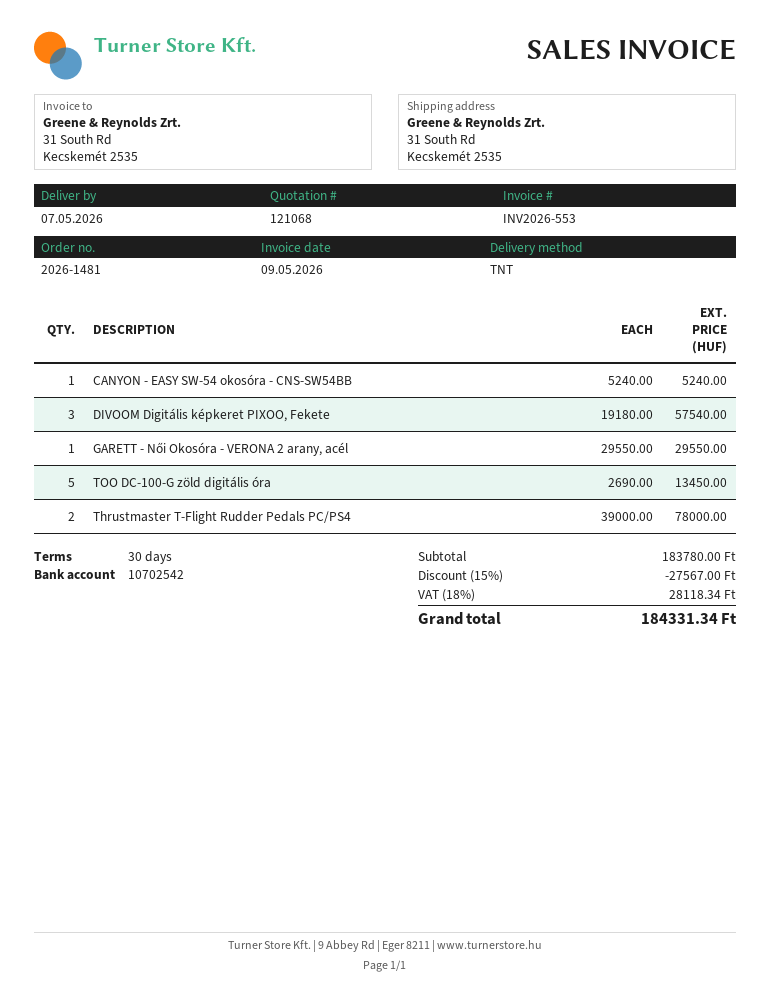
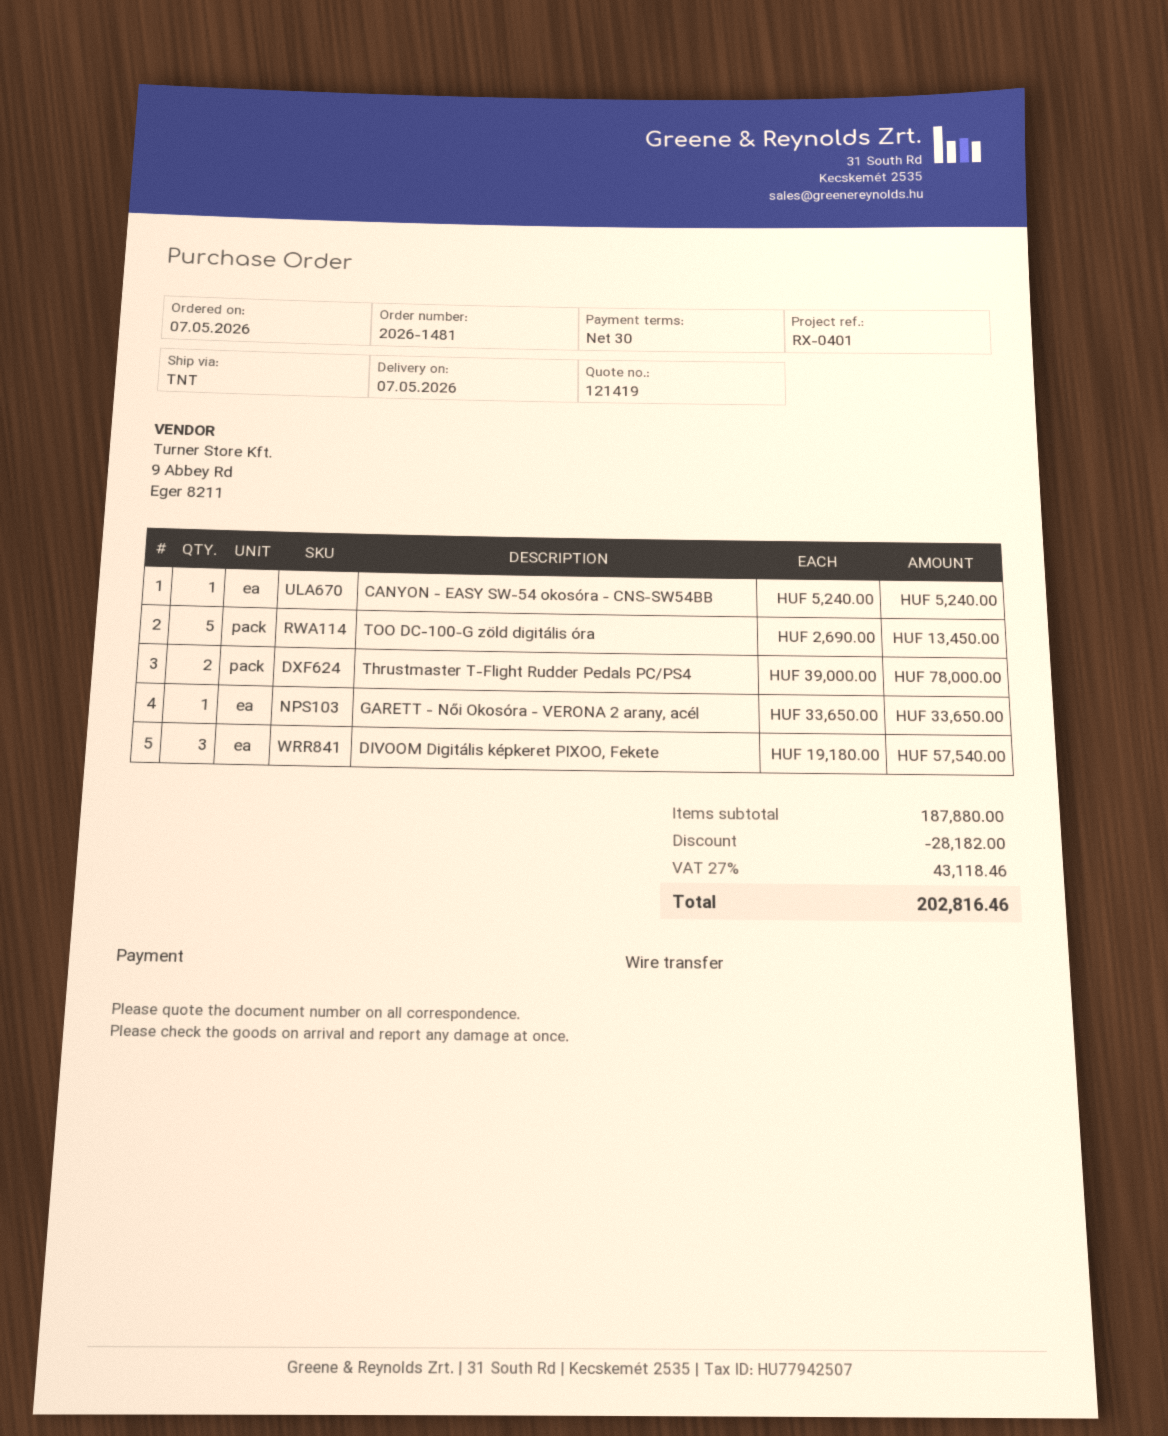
quote number: 121068 -> 121419
GARETT - Női Okosóra - VERONA 2 arany, acél: 1 x 29550.00 = 29550.00 -> 1 x 33650.00 = 33650.00
subtotal: 183780.00 -> 187880.00
discount: 27567.00 -> 28182.00
tax: 18% = 28118.34 -> 27% = 43118.46
total: 184331.34 -> 202816.46

